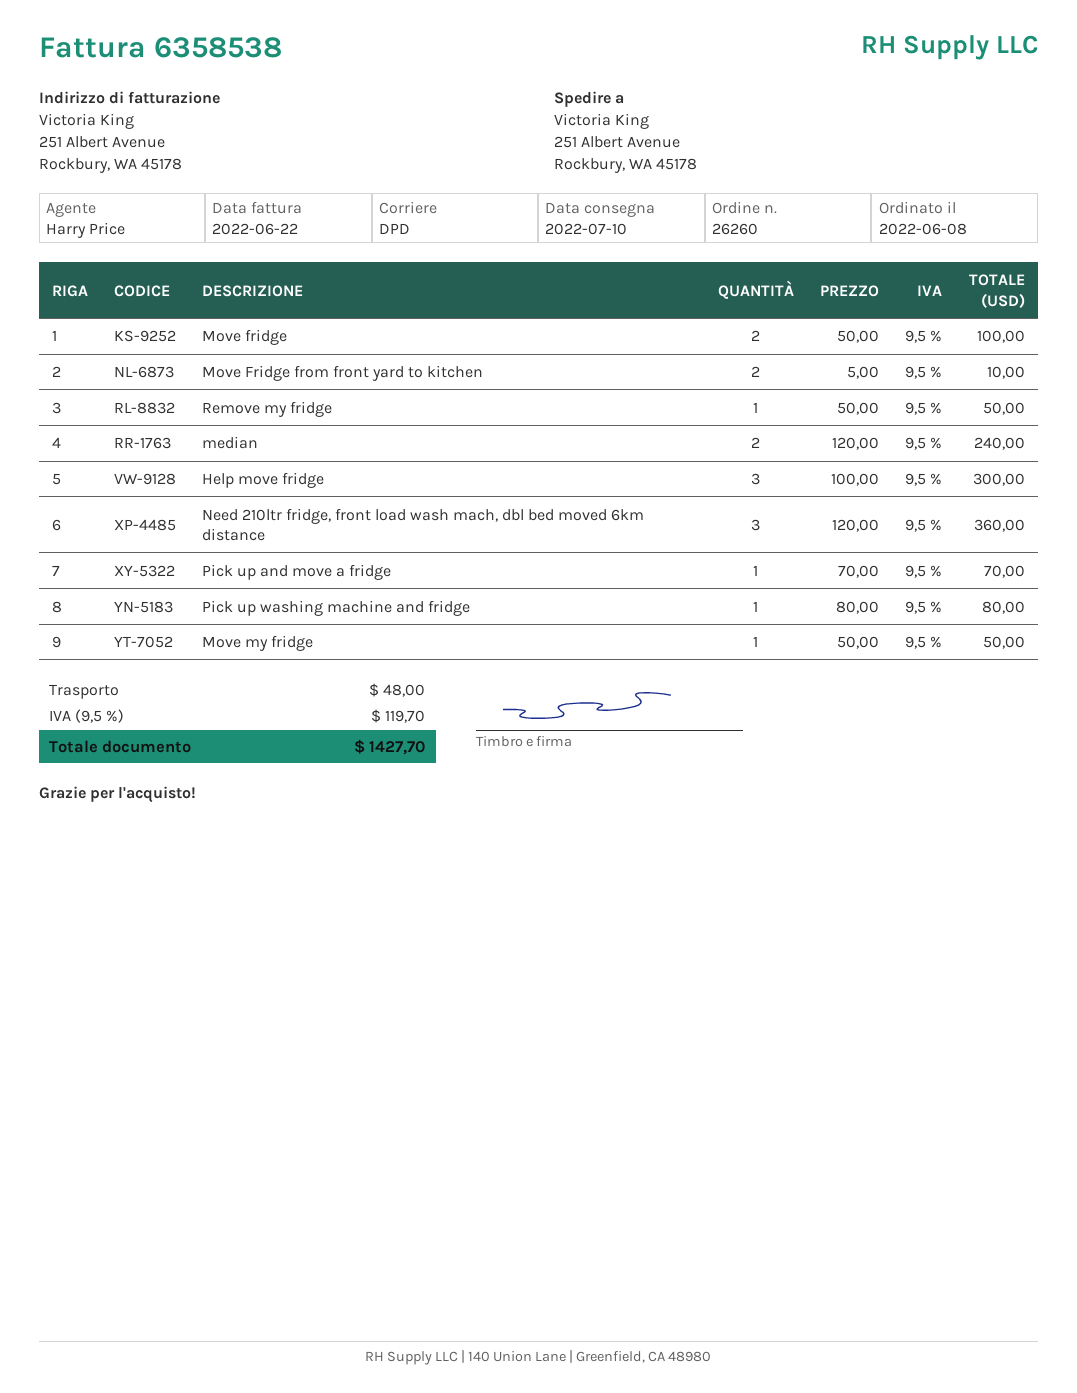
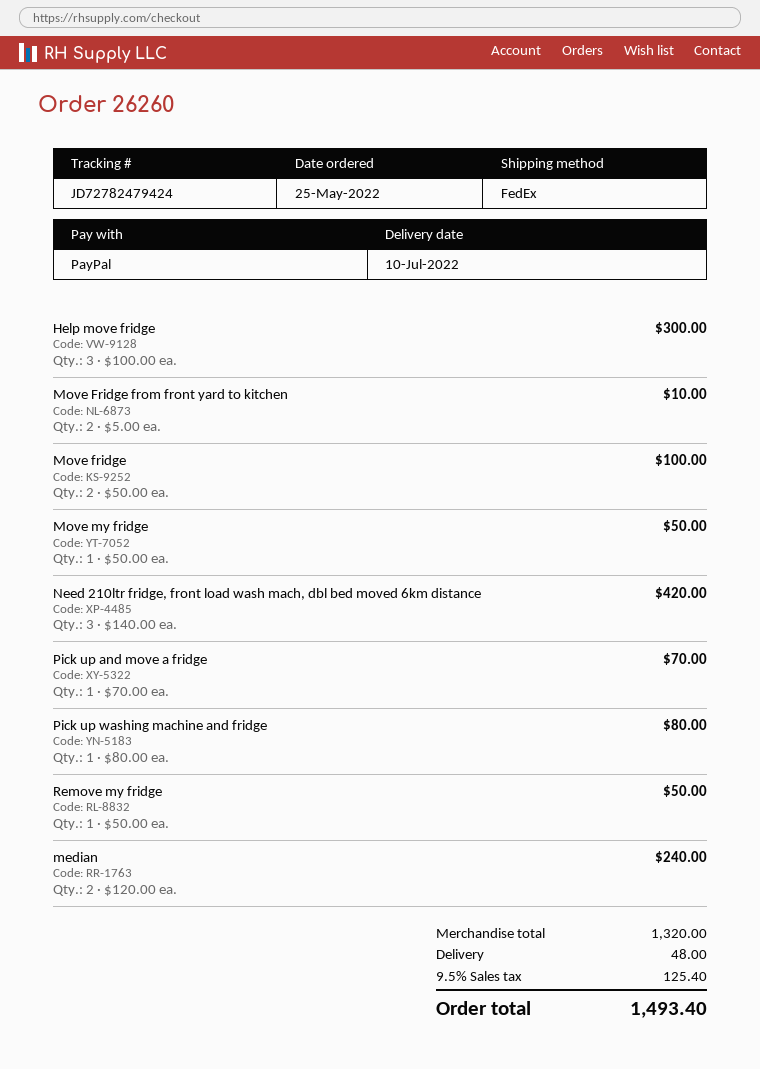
order date: 2022-06-08 -> 2022-05-25
shipping method: DPD -> FedEx
Need 210ltr fridge, front load wash mach, dbl bed moved 6km distance: 3 x 120.00 = 360.00 -> 3 x 140.00 = 420.00
tax: 9.5% = 119.70 -> 9.5% = 125.40
total: 1427.70 -> 1493.40

